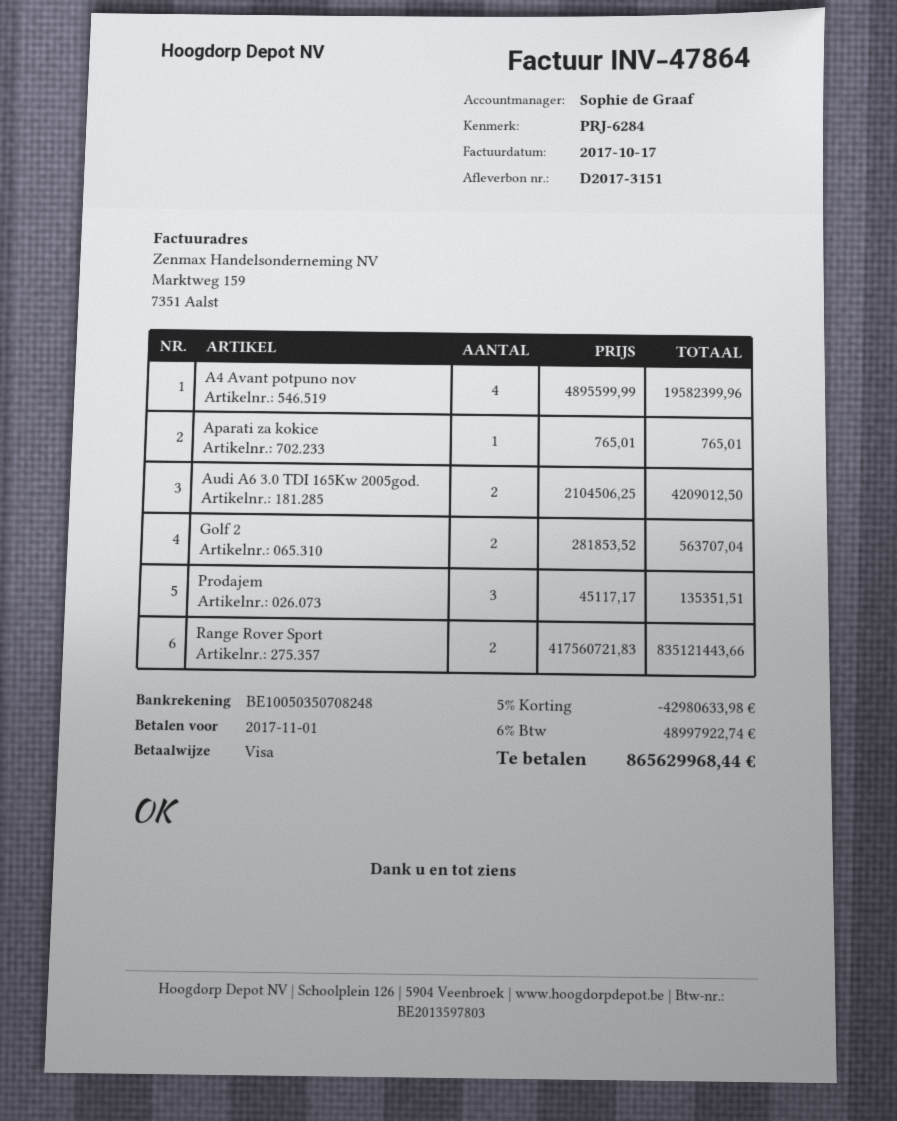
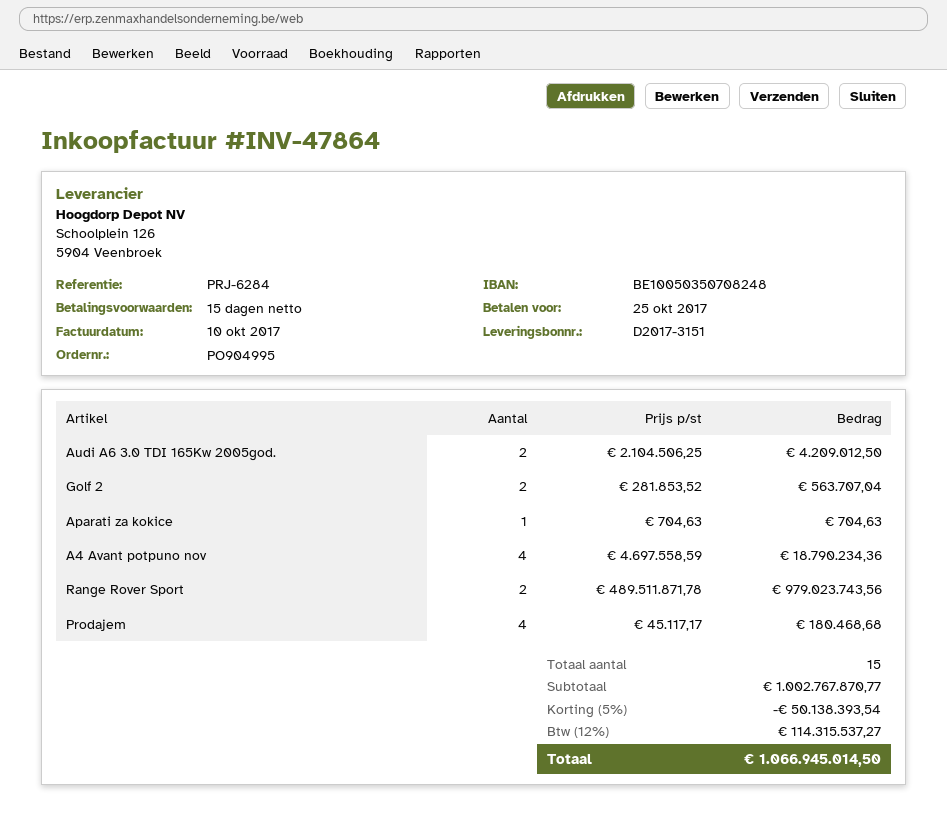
invoice date: 2017-10-17 -> 2017-10-10
due date: 2017-11-01 -> 2017-10-25
A4 Avant potpuno nov: 4 x 4895599.99 = 19582399.96 -> 4 x 4697558.59 = 18790234.36
Aparati za kokice: 1 x 765.01 = 765.01 -> 1 x 704.63 = 704.63
Prodajem: 3 x 45117.17 = 135351.51 -> 4 x 45117.17 = 180468.68
Range Rover Sport: 2 x 417560721.83 = 835121443.66 -> 2 x 489511871.78 = 979023743.56
discount: 5% = 42980633.98 -> 5% = 50138393.54
tax: 6% = 48997922.74 -> 12% = 114315537.27
total: 865629968.44 -> 1066945014.50

